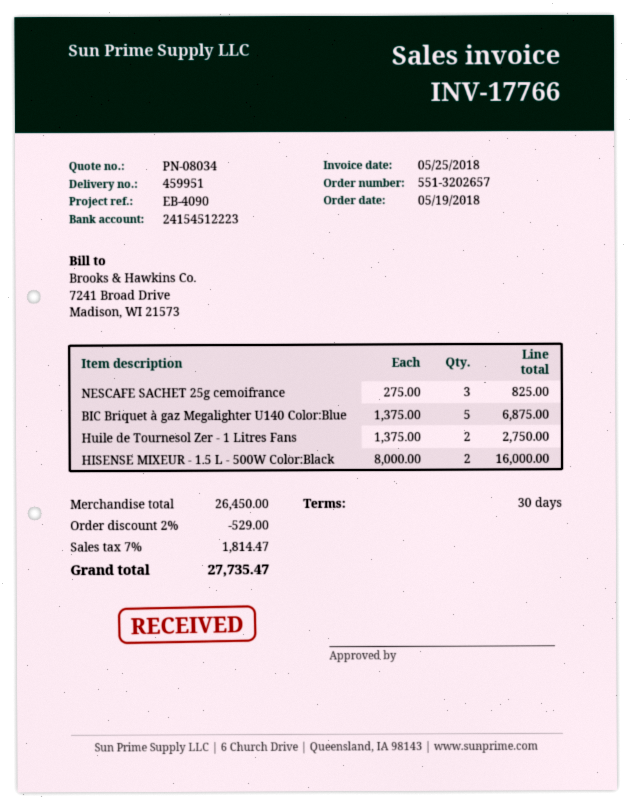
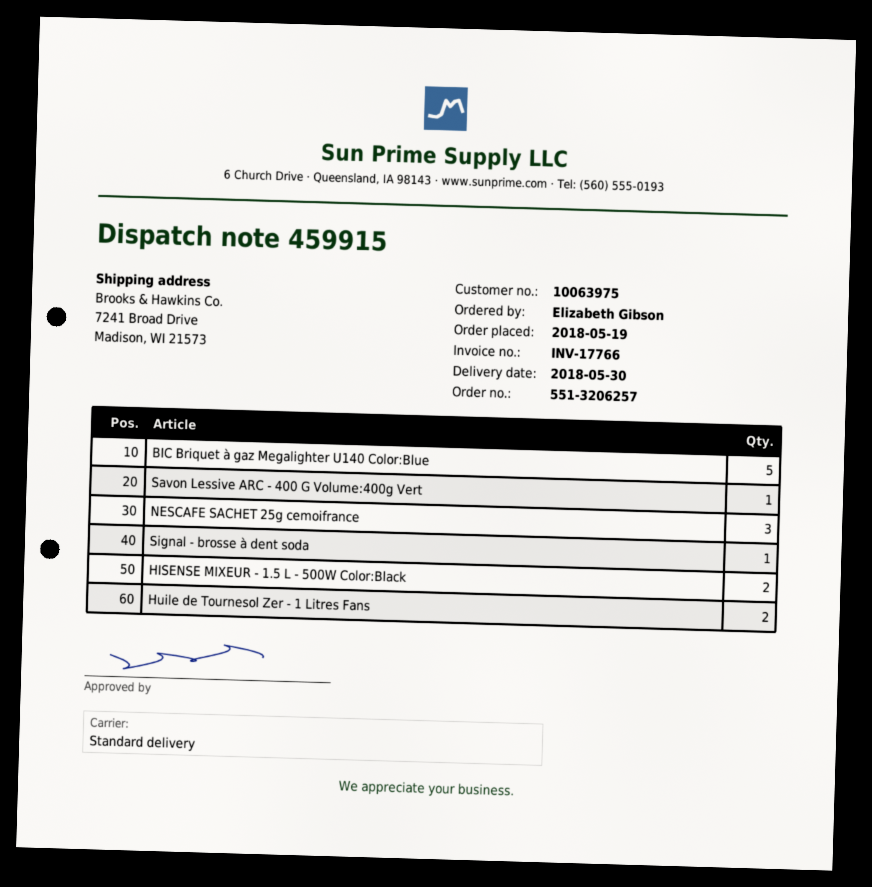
order number: 551-3202657 -> 551-3206257
delivery note number: 459951 -> 459915
Savon Lessive ARC - 400 G Volume:400g Vert: none -> 1
Signal - brosse à dent soda: none -> 1

